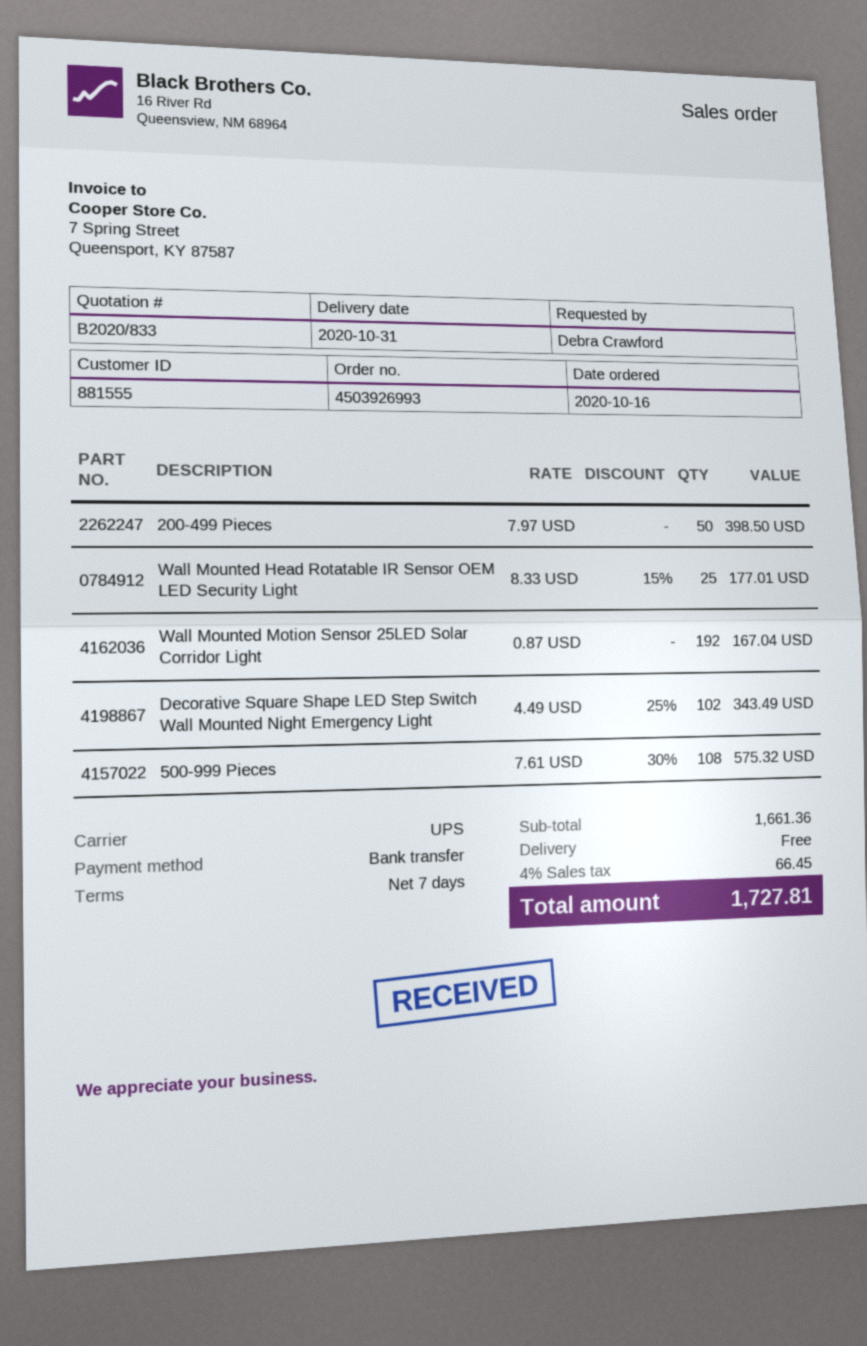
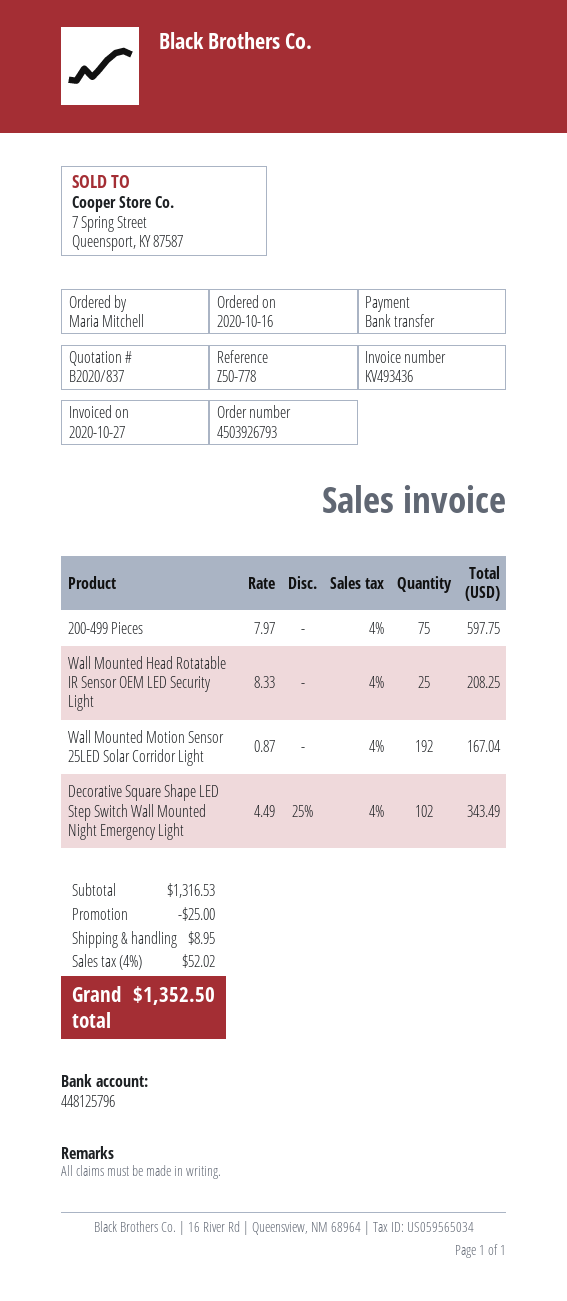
quote number: B2020/833 -> B2020/837
order number: 4503926993 -> 4503926793
ordered by: Debra Crawford -> Maria Mitchell
200-499 Pieces: 50 x 7.97 = 398.50 -> 75 x 7.97 = 597.75
Wall Mounted Head Rotatable IR Sensor OEM LED Security Light: 25 x 8.33 - 15% = 177.01 -> 25 x 8.33 = 208.25
500-999 Pieces: 108 x 7.61 - 30% = 575.32 -> none
subtotal: 1661.36 -> 1316.53
discount: none -> 25.00
shipping: 0.00 -> 8.95
tax: 4% = 66.45 -> 4% = 52.02
total: 1727.81 -> 1352.50

